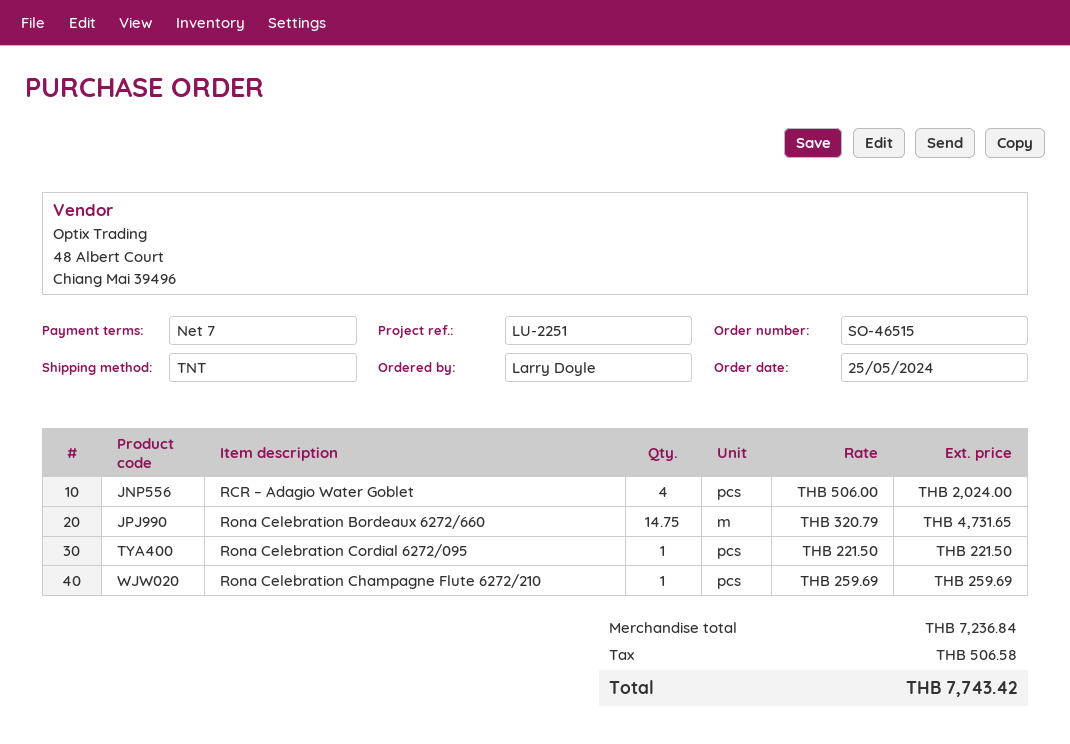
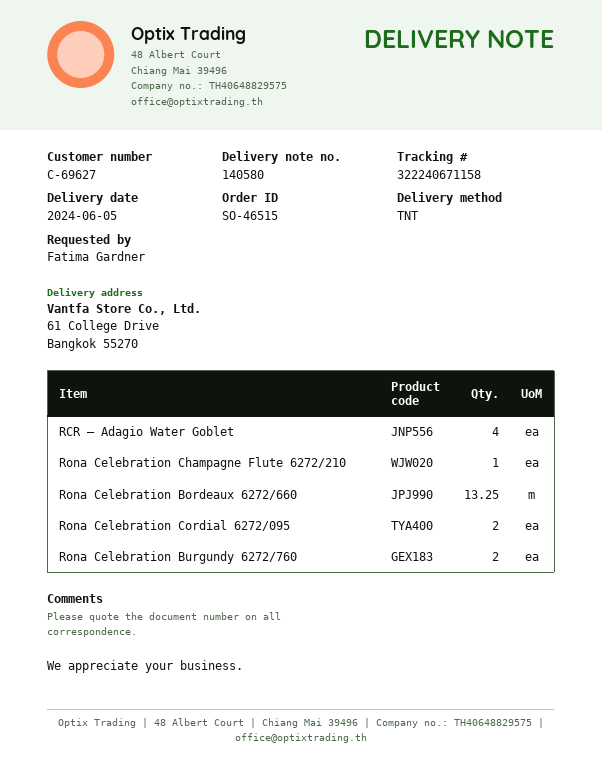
ordered by: Larry Doyle -> Fatima Gardner
Rona Celebration Bordeaux 6272/660: 14.75 -> 13.25
Rona Celebration Cordial 6272/095: 1 -> 2
Rona Celebration Burgundy 6272/760: none -> 2

